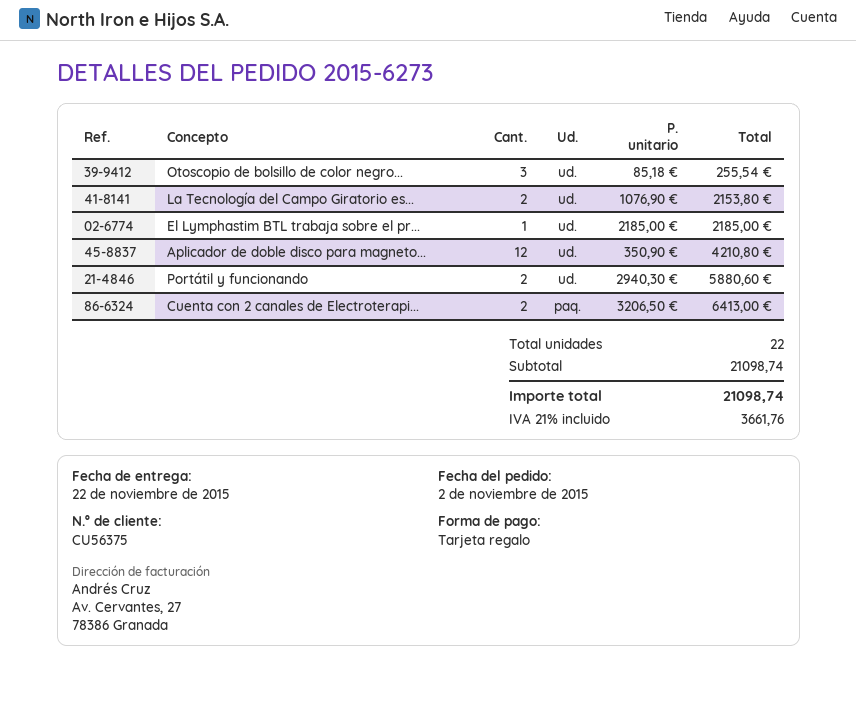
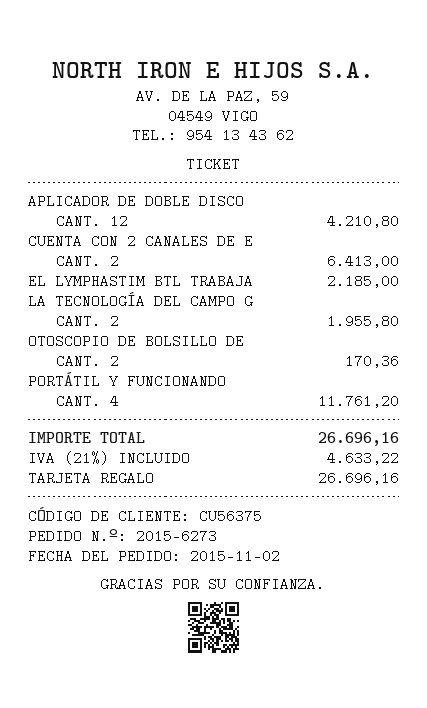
Otoscopio de bolsillo de color negro...: 3 for 255.54 -> 2 for 170.36
La Tecnología del Campo Giratorio es...: 2 for 2153.80 -> 2 for 1955.80
Portátil y funcionando: 2 for 5880.60 -> 4 for 11761.20
tax: 21% = 3661.76 -> 21% = 4633.22
total: 21098.74 -> 26696.16

